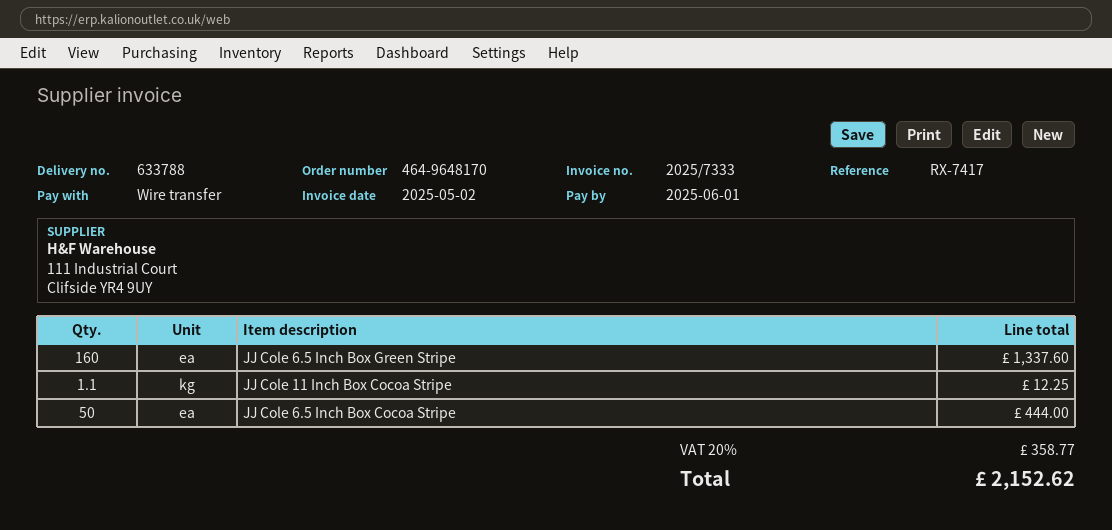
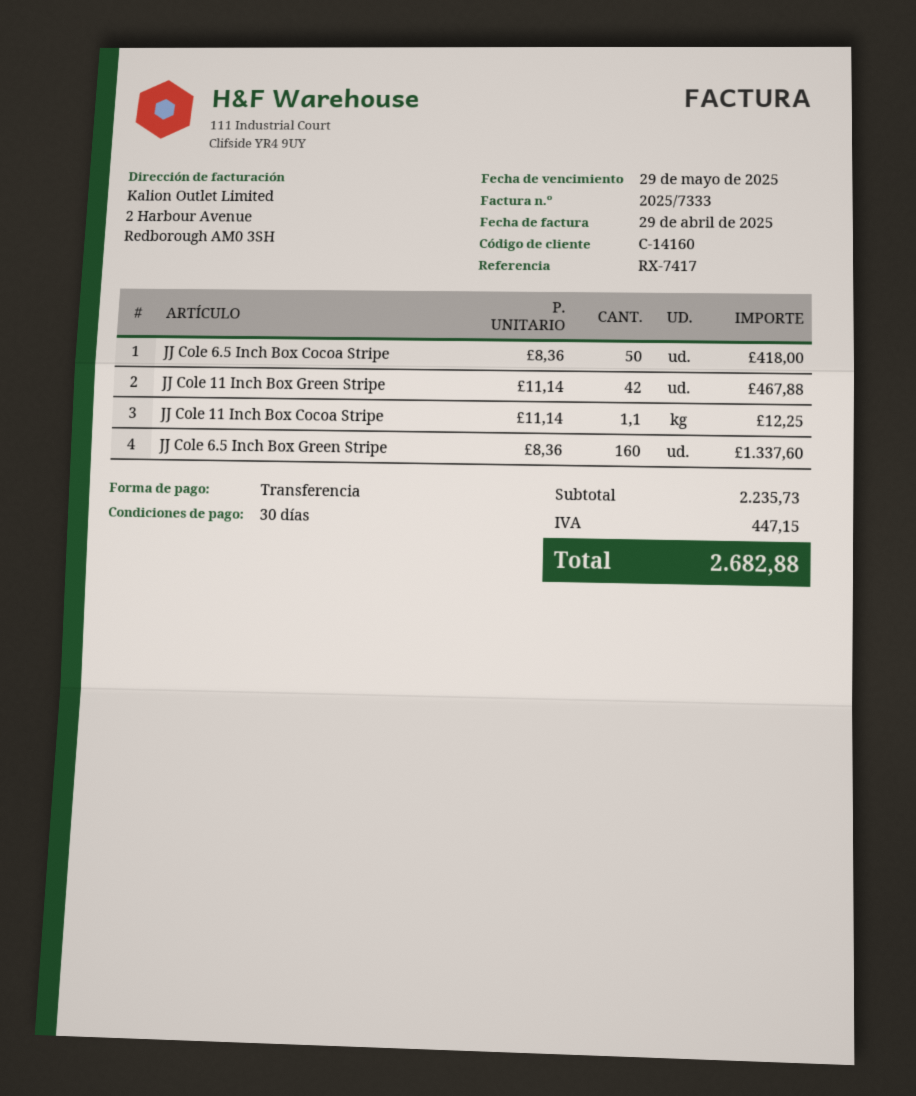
invoice date: 2025-05-02 -> 2025-04-29
due date: 2025-06-01 -> 2025-05-29
JJ Cole 6.5 Inch Box Cocoa Stripe: 50 for 444.00 -> 50 for 418.00
JJ Cole 11 Inch Box Green Stripe: none -> 42 for 467.88
tax: 358.77 -> 447.15
total: 2152.62 -> 2682.88

